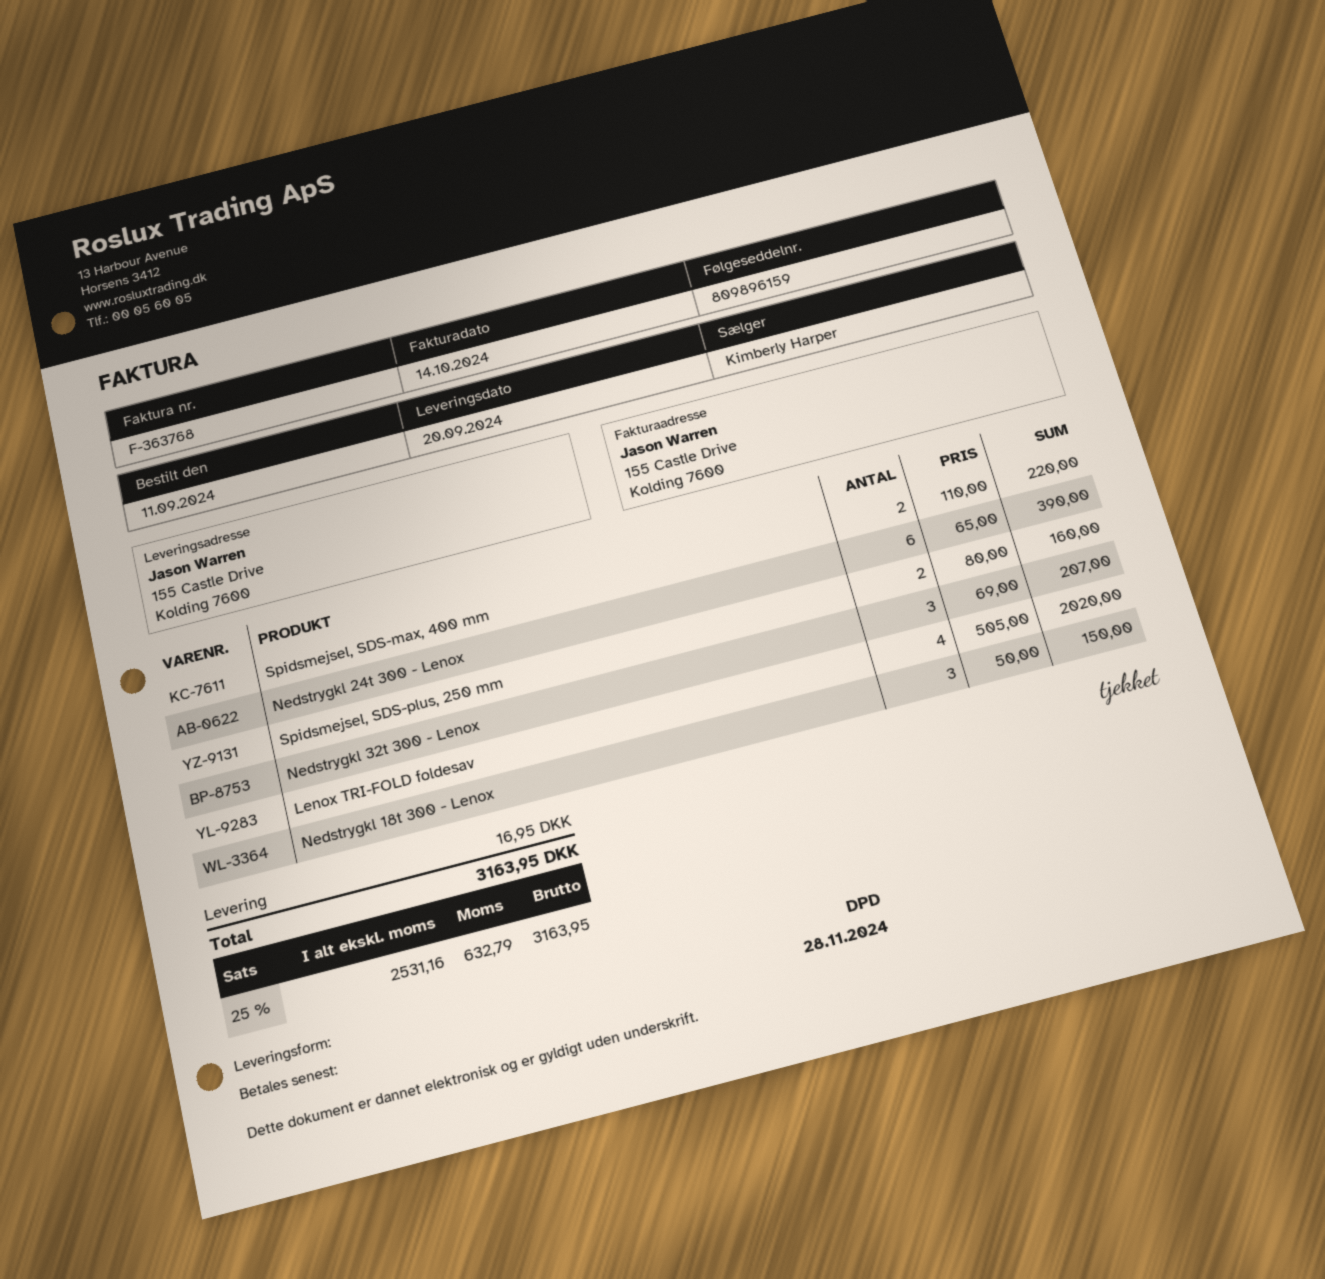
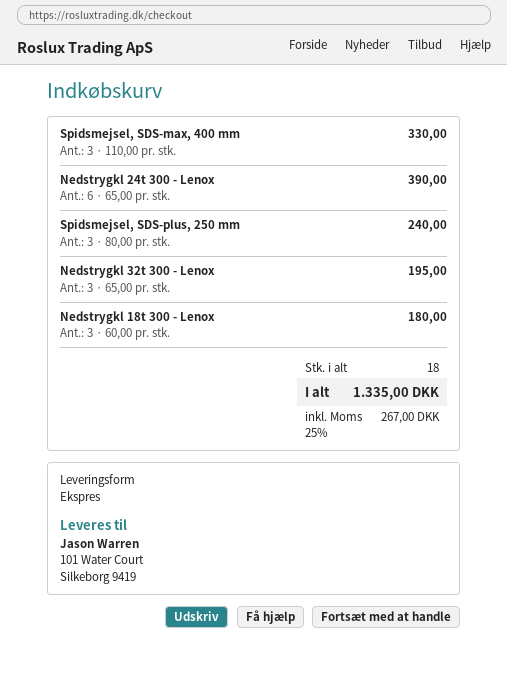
shipping method: DPD -> express
ship to: 155 Castle Drive, Kolding 7600 -> 101 Water Court, Silkeborg 9419
Spidsmejsel, SDS-max, 400 mm: 2 x 110.00 = 220.00 -> 3 x 110.00 = 330.00
Spidsmejsel, SDS-plus, 250 mm: 2 x 80.00 = 160.00 -> 3 x 80.00 = 240.00
Nedstrygkl 32t 300 - Lenox: 3 x 69.00 = 207.00 -> 3 x 65.00 = 195.00
Lenox TRI-FOLD foldesav: 4 x 505.00 = 2020.00 -> none
Nedstrygkl 18t 300 - Lenox: 3 x 50.00 = 150.00 -> 3 x 60.00 = 180.00
shipping: 16.95 -> none
tax: 25% = 632.79 -> 25% = 267.00
total: 3163.95 -> 1335.00

